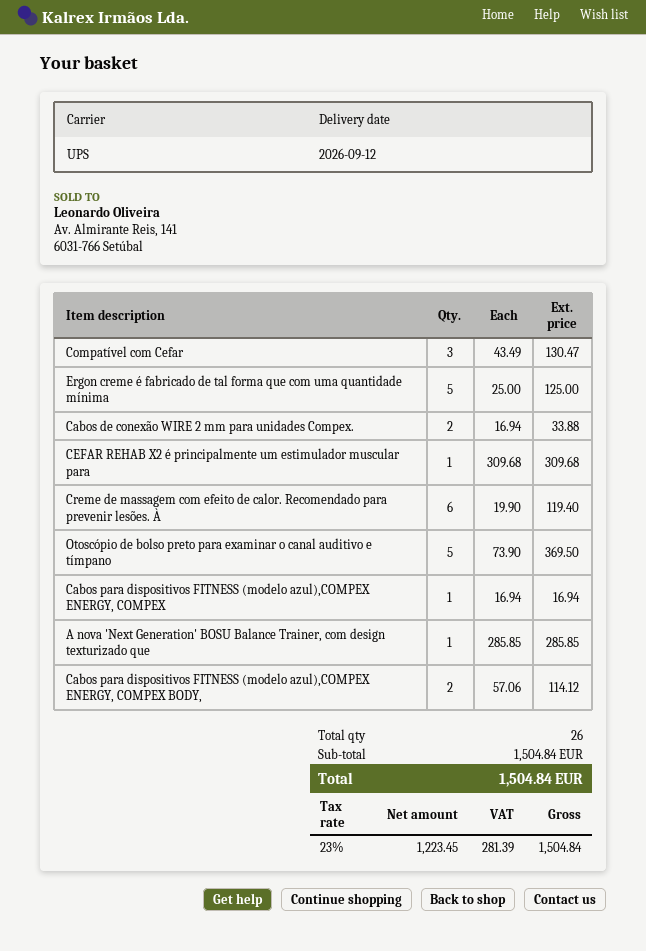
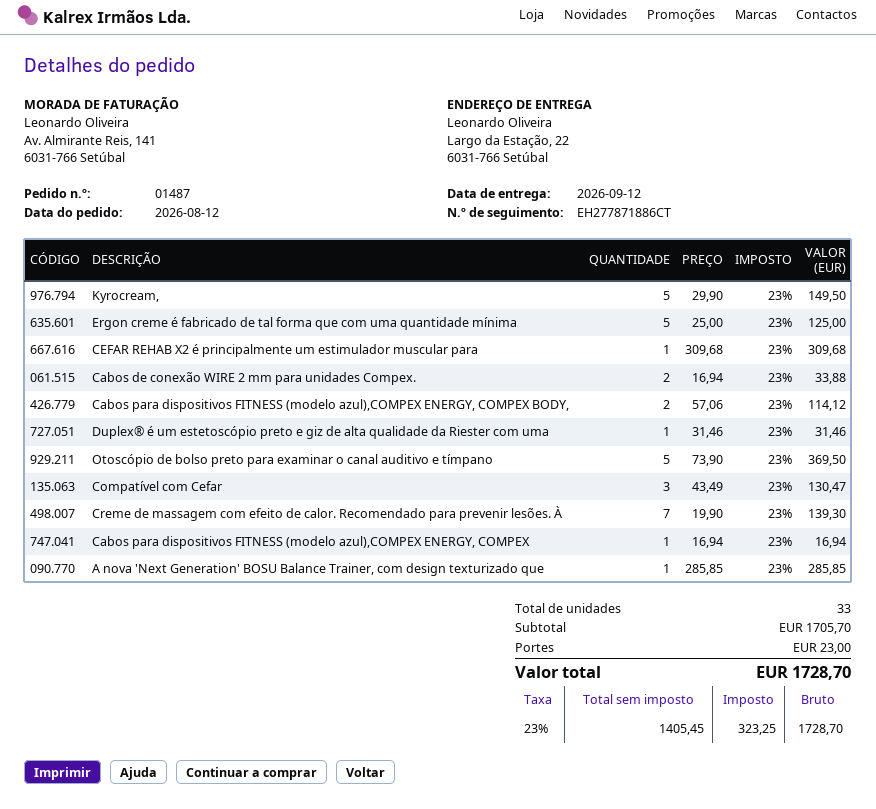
Creme de massagem com efeito de calor. Recomendado para prevenir lesões. À: 6 x 19.90 = 119.40 -> 7 x 19.90 = 139.30
Kyrocream,: none -> 5 x 29.90 = 149.50
Duplex® é um estetoscópio preto e giz de alta qualidade da Riester com uma: none -> 1 x 31.46 = 31.46
total quantity: 26 -> 33
subtotal: 1504.84 -> 1705.70
shipping: none -> 23.00
net: 1223.45 -> 1405.45
tax: 23% = 281.39 -> 23% = 323.25
total: 1504.84 -> 1728.70

